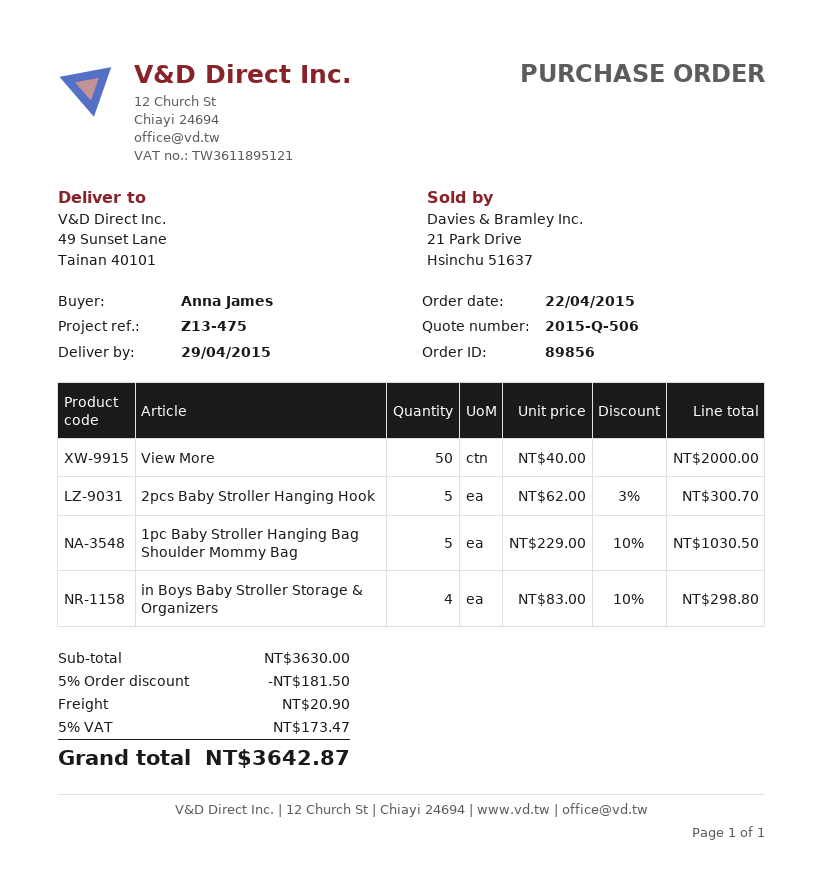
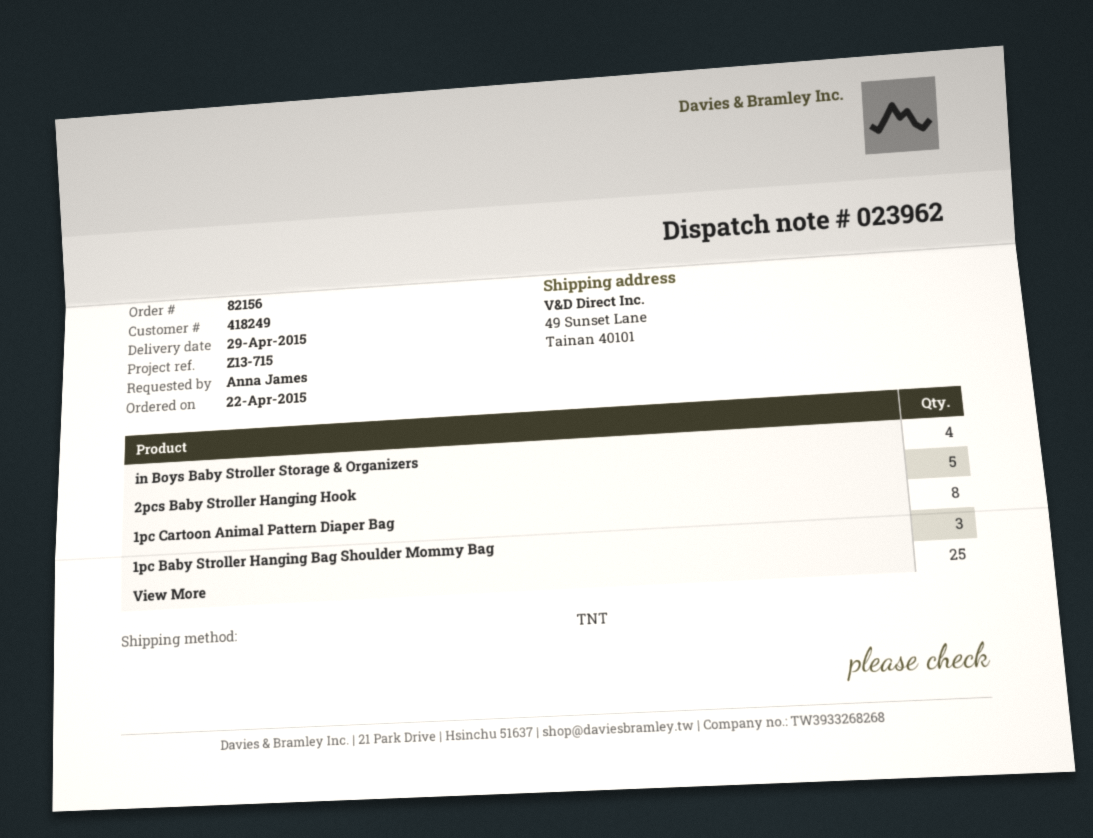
order number: 89856 -> 82156
reference: Z13-475 -> Z13-715
View More: 50 -> 25
1pc Baby Stroller Hanging Bag Shoulder Mommy Bag: 5 -> 3
1pc Cartoon Animal Pattern Diaper Bag: none -> 8

